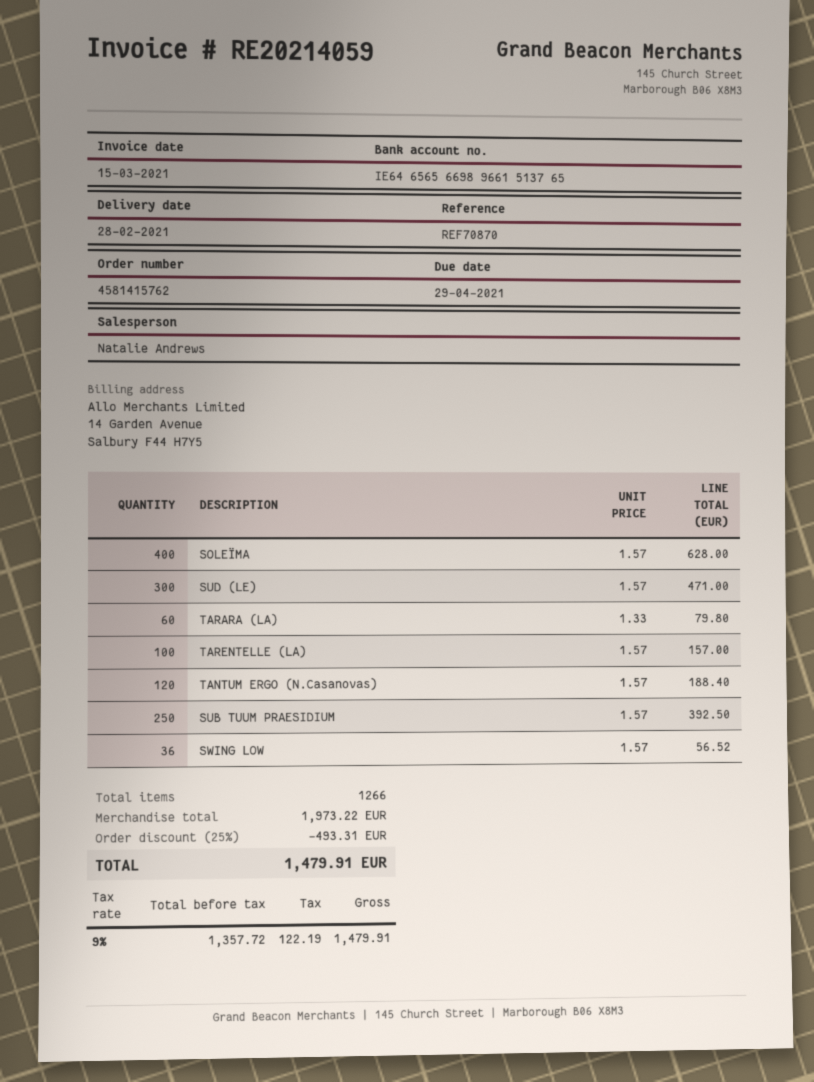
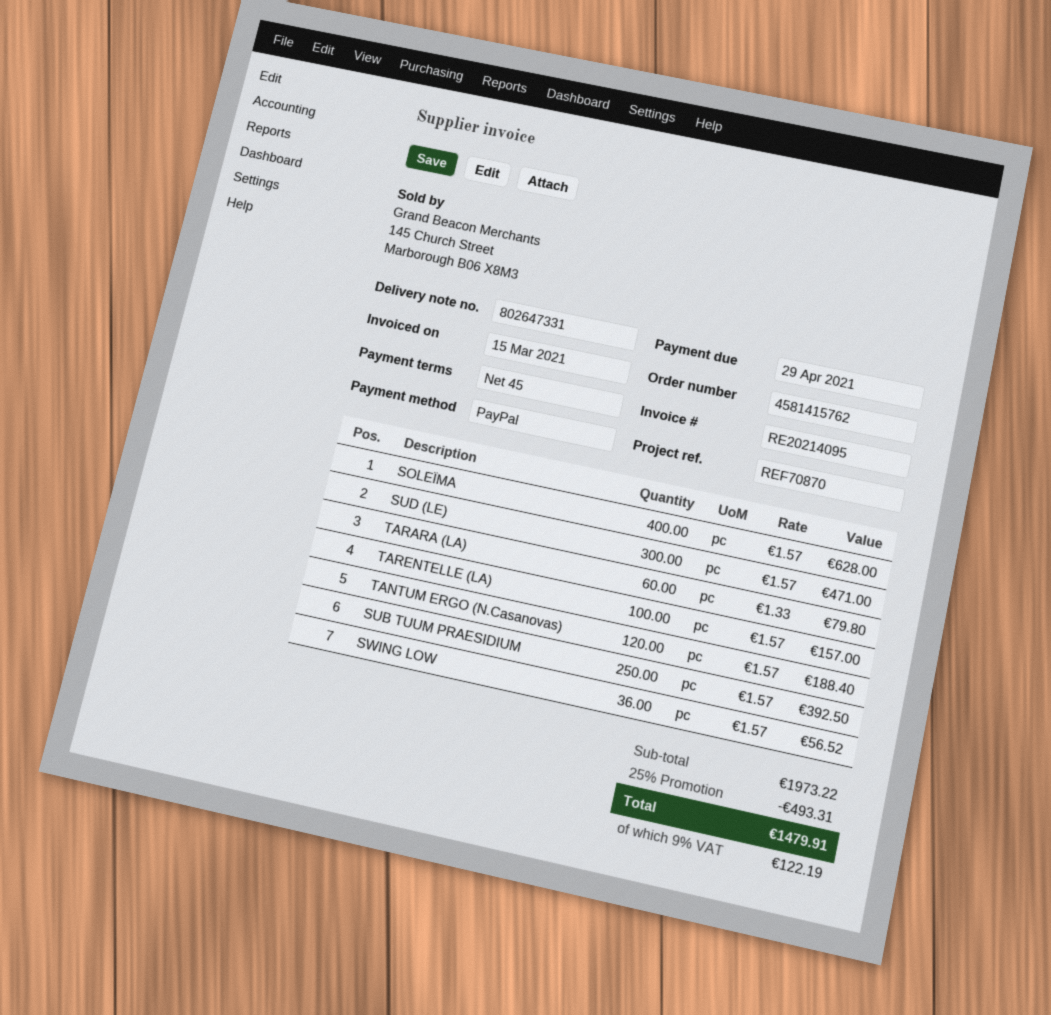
invoice number: RE20214059 -> RE20214095

